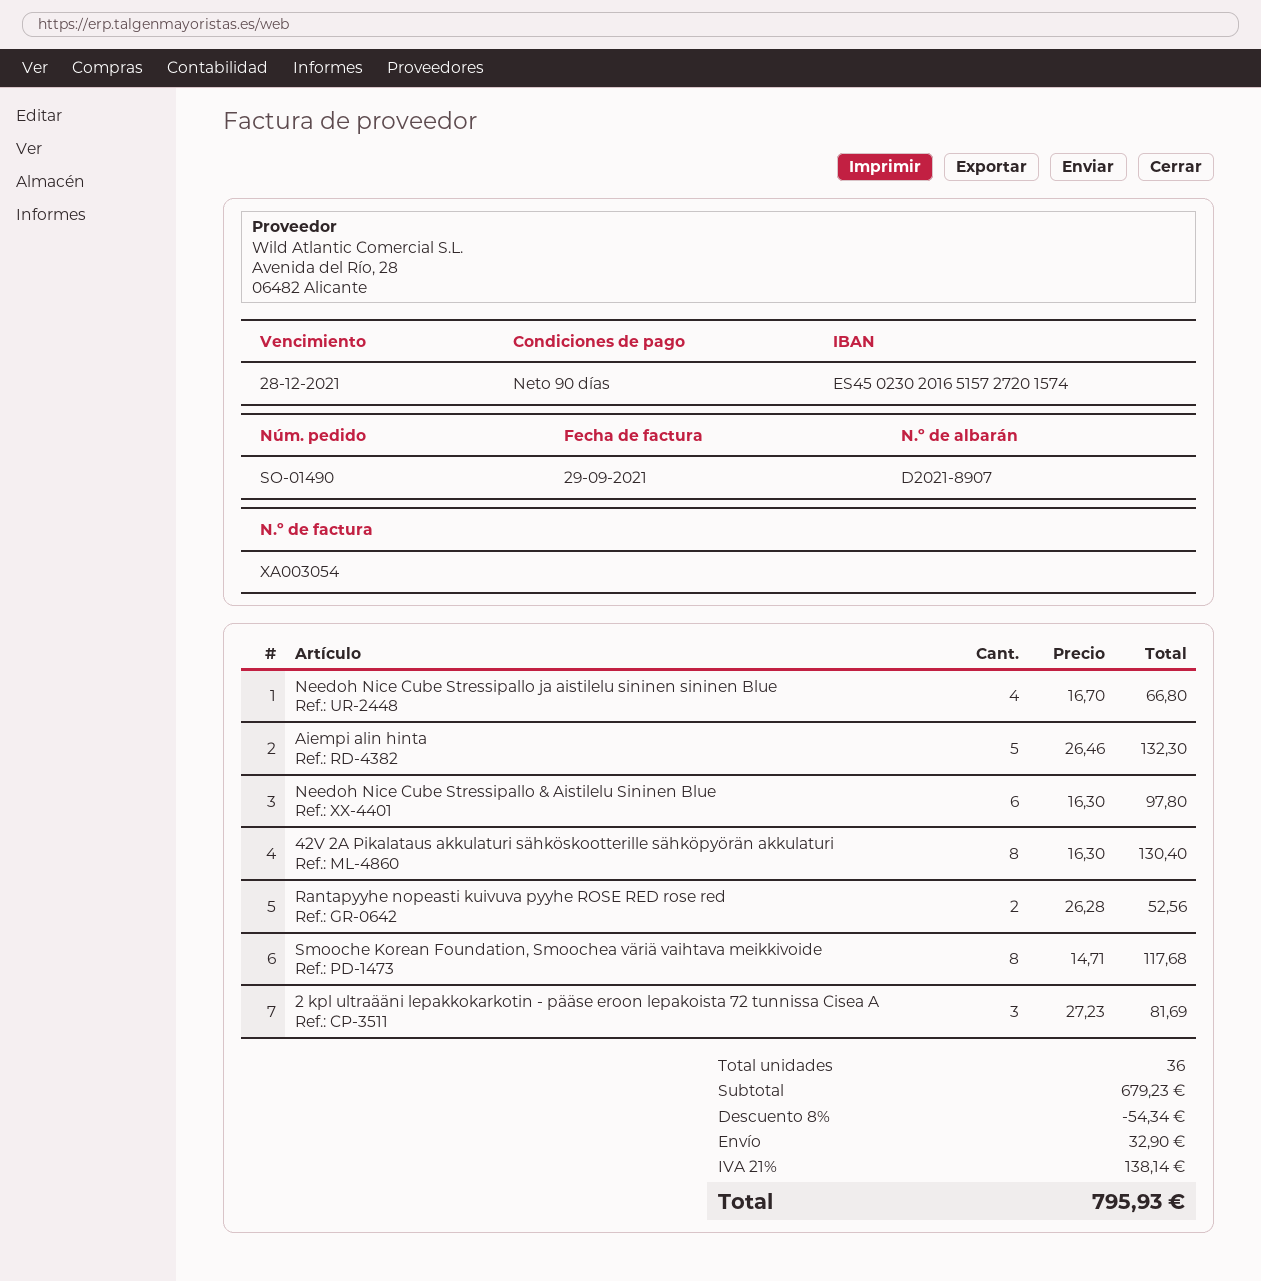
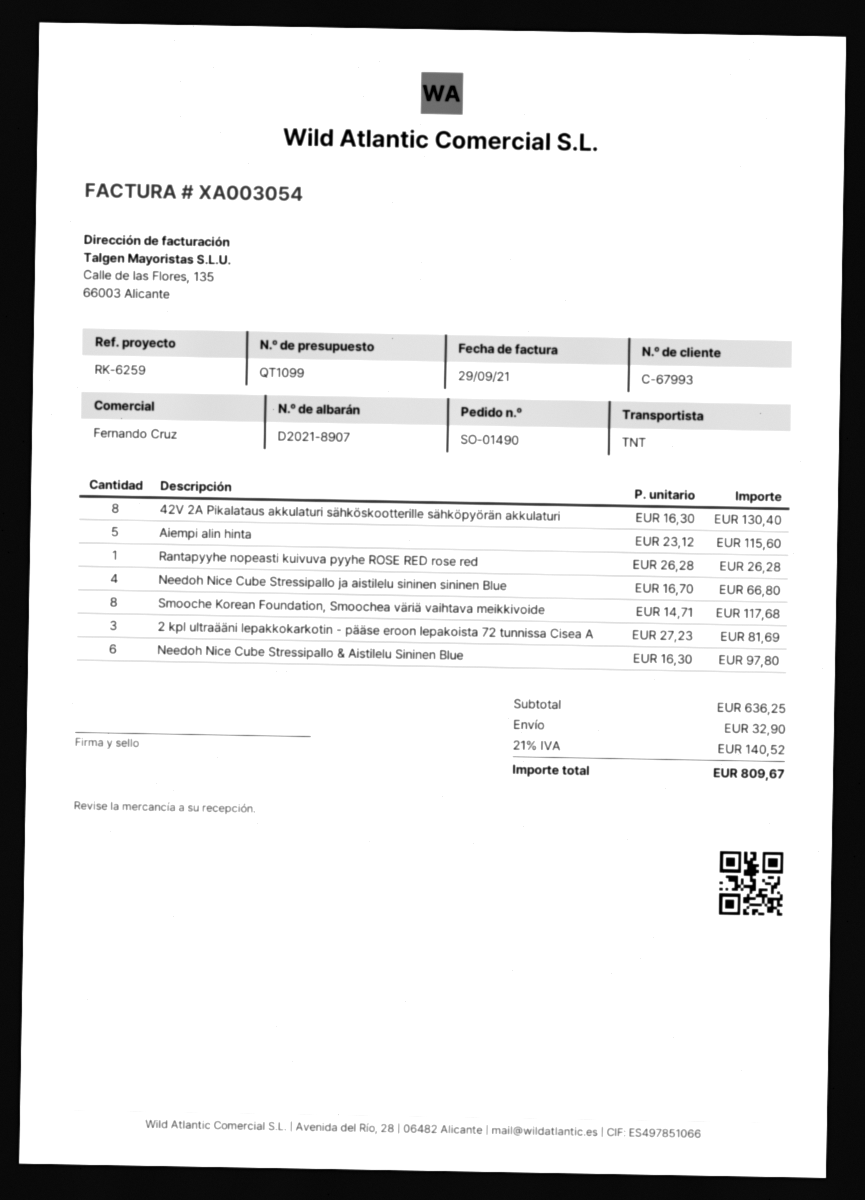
Aiempi alin hinta: 5 x 26.46 = 132.30 -> 5 x 23.12 = 115.60
Rantapyyhe nopeasti kuivuva pyyhe ROSE RED rose red: 2 x 26.28 = 52.56 -> 1 x 26.28 = 26.28
subtotal: 679.23 -> 636.25
discount: 8% = 54.34 -> none
tax: 21% = 138.14 -> 21% = 140.52
total: 795.93 -> 809.67

